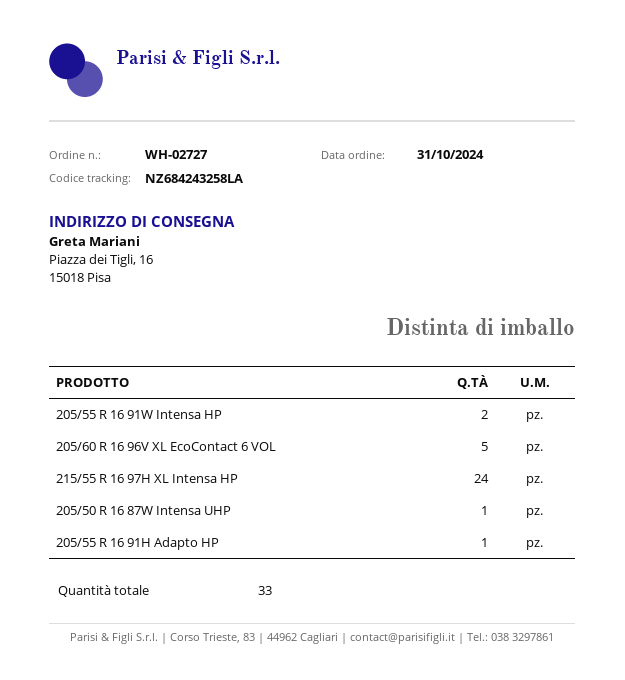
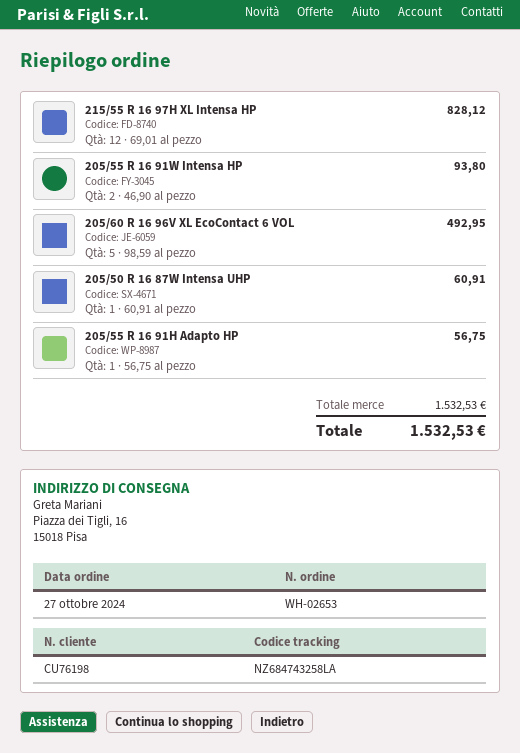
order number: WH-02727 -> WH-02653
order date: 2024-10-31 -> 2024-10-27
tracking number: NZ684243258LA -> NZ684743258LA
215/55 R 16 97H XL Intensa HP: 24 -> 12

